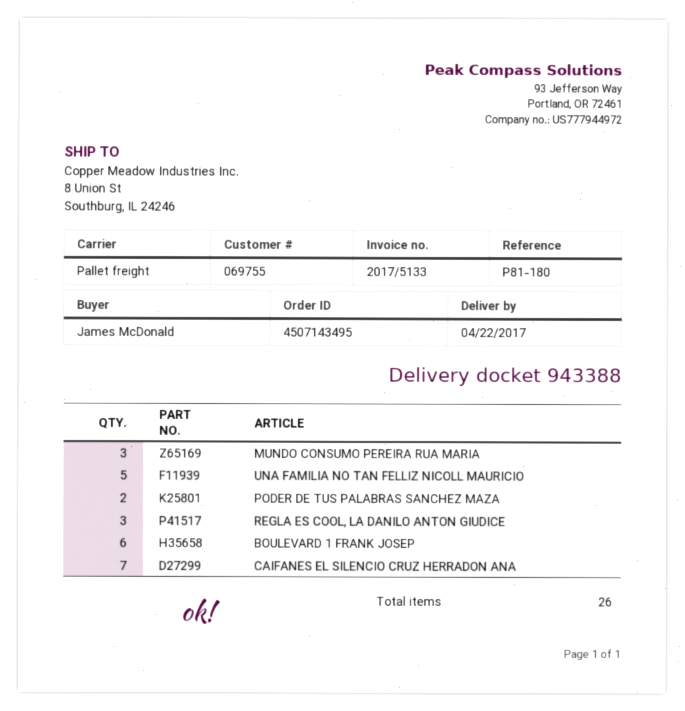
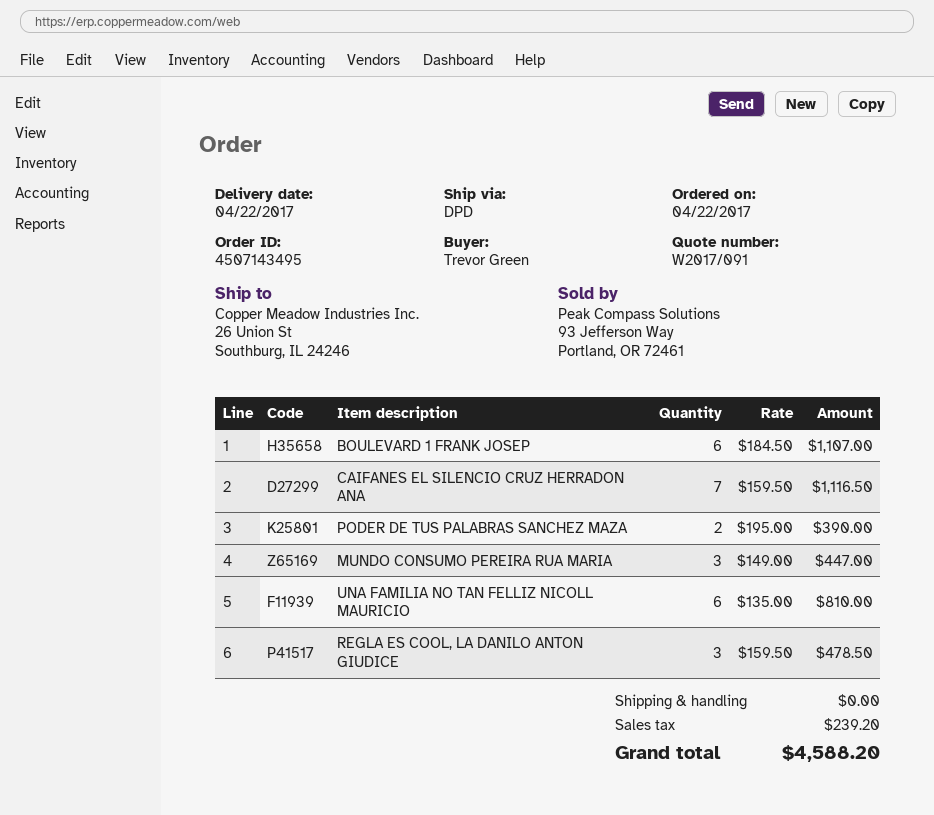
ordered by: James McDonald -> Trevor Green
shipping method: pallet freight -> DPD
ship to: 8 Union St, Southburg, IL 24246 -> 26 Union St, Southburg, IL 24246
UNA FAMILIA NO TAN FELLIZ NICOLL MAURICIO: 5 -> 6

